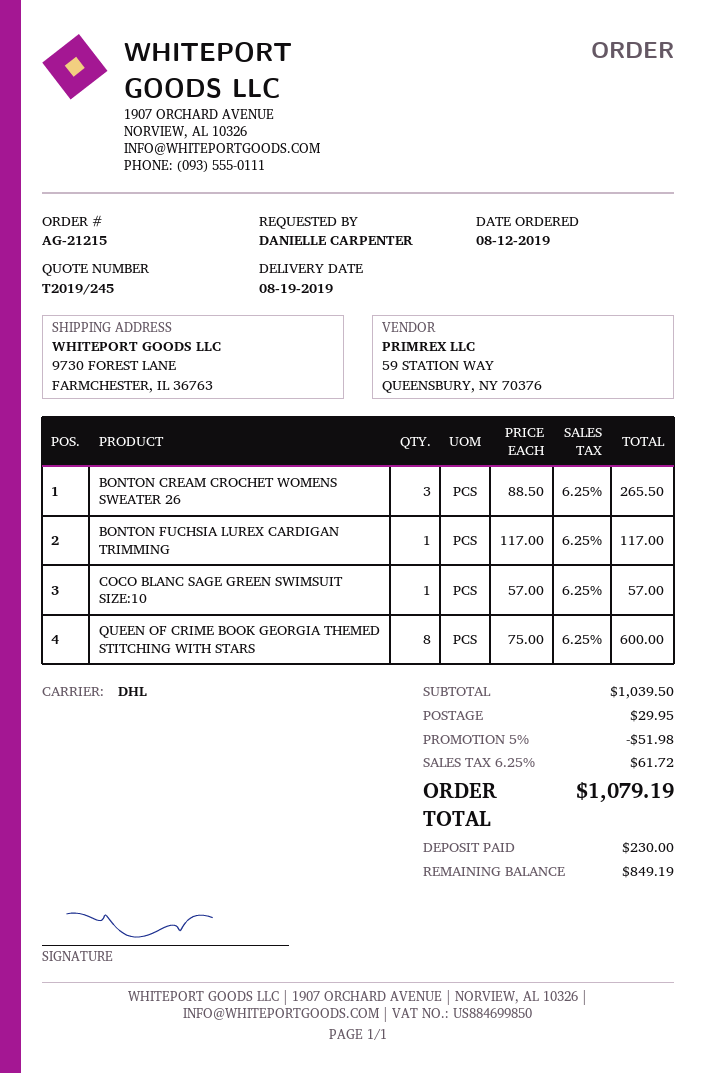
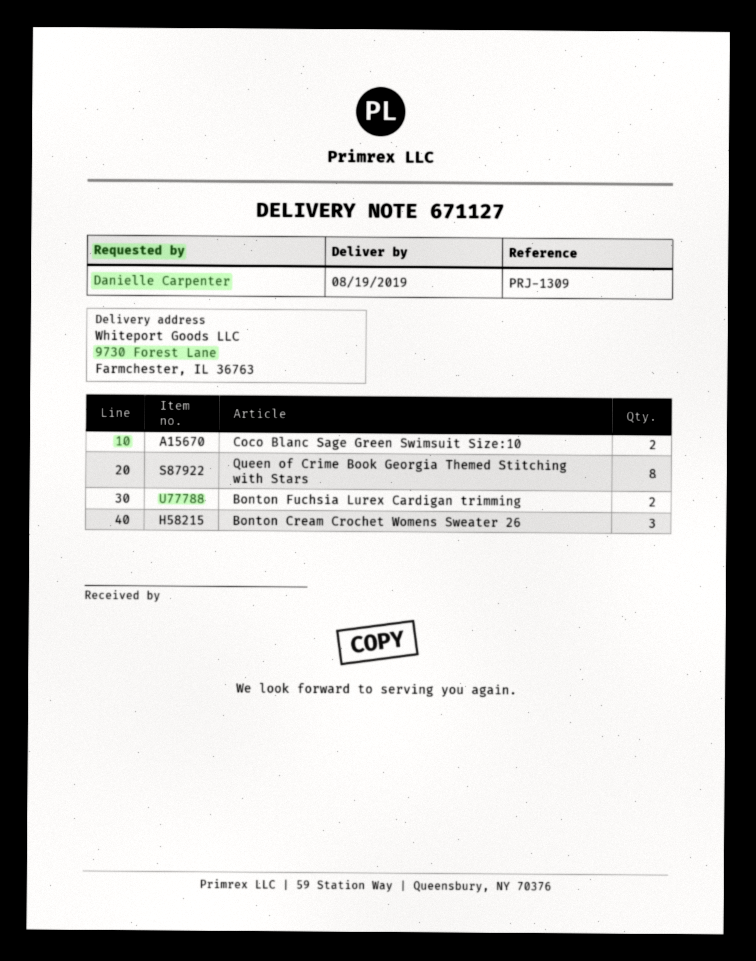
BONTON FUCHSIA LUREX CARDIGAN TRIMMING: 1 -> 2
COCO BLANC SAGE GREEN SWIMSUIT SIZE:10: 1 -> 2

